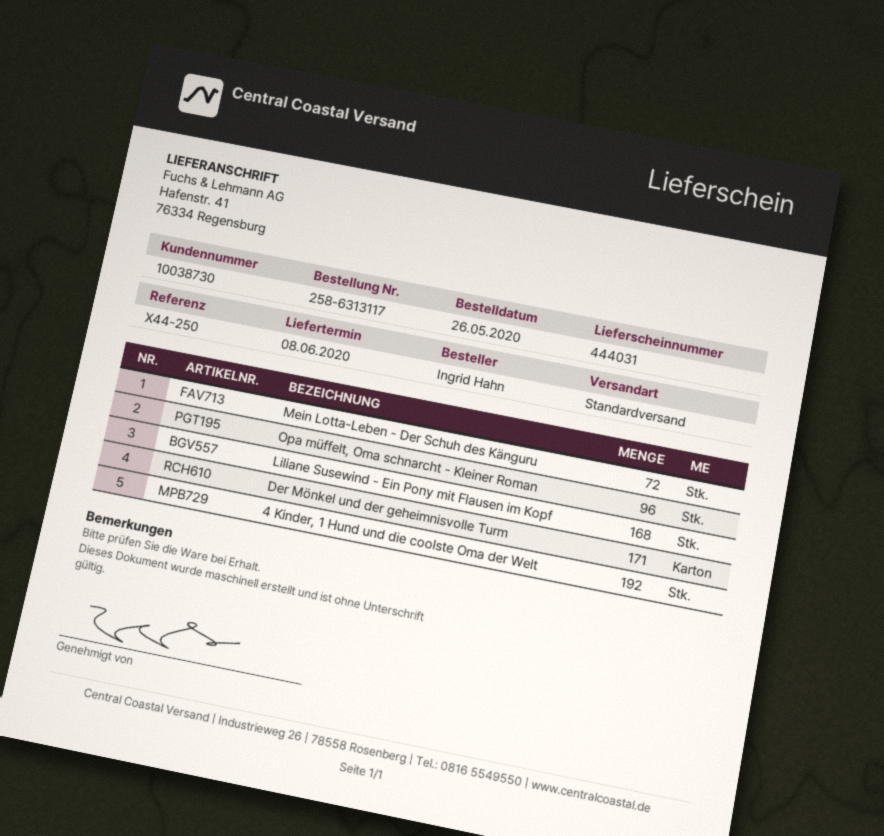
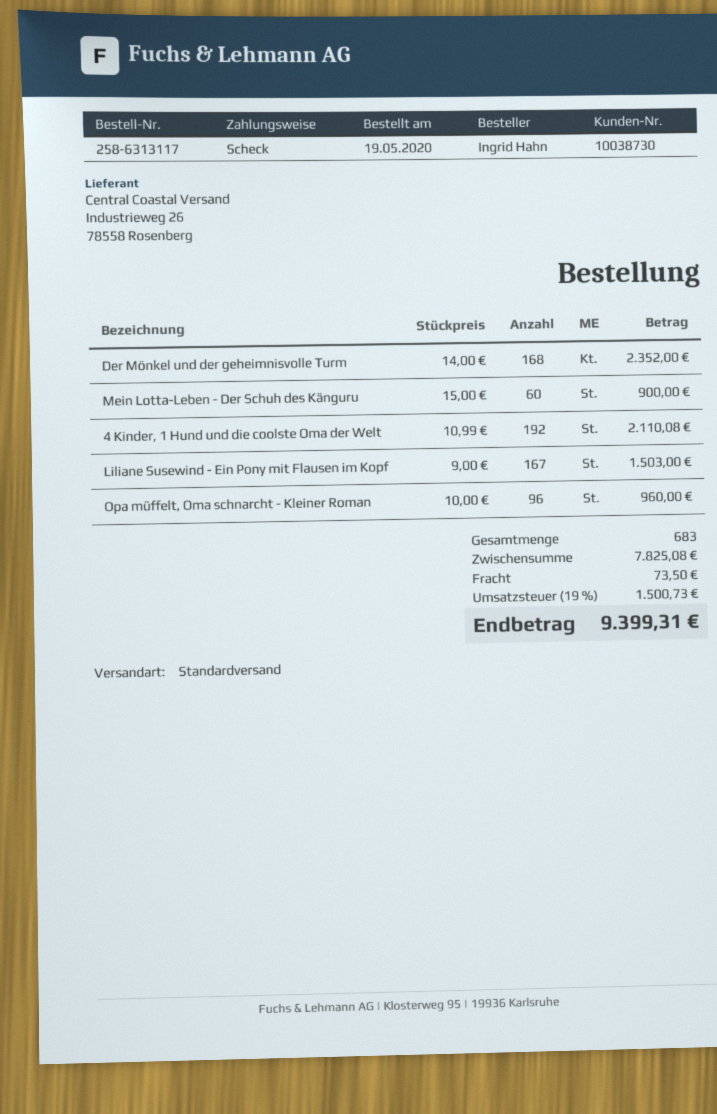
order date: 2020-05-26 -> 2020-05-19
Mein Lotta-Leben - Der Schuh des Känguru: 72 -> 60
Liliane Susewind - Ein Pony mit Flausen im Kopf: 168 -> 167
Der Mönkel und der geheimnisvolle Turm: 171 -> 168

